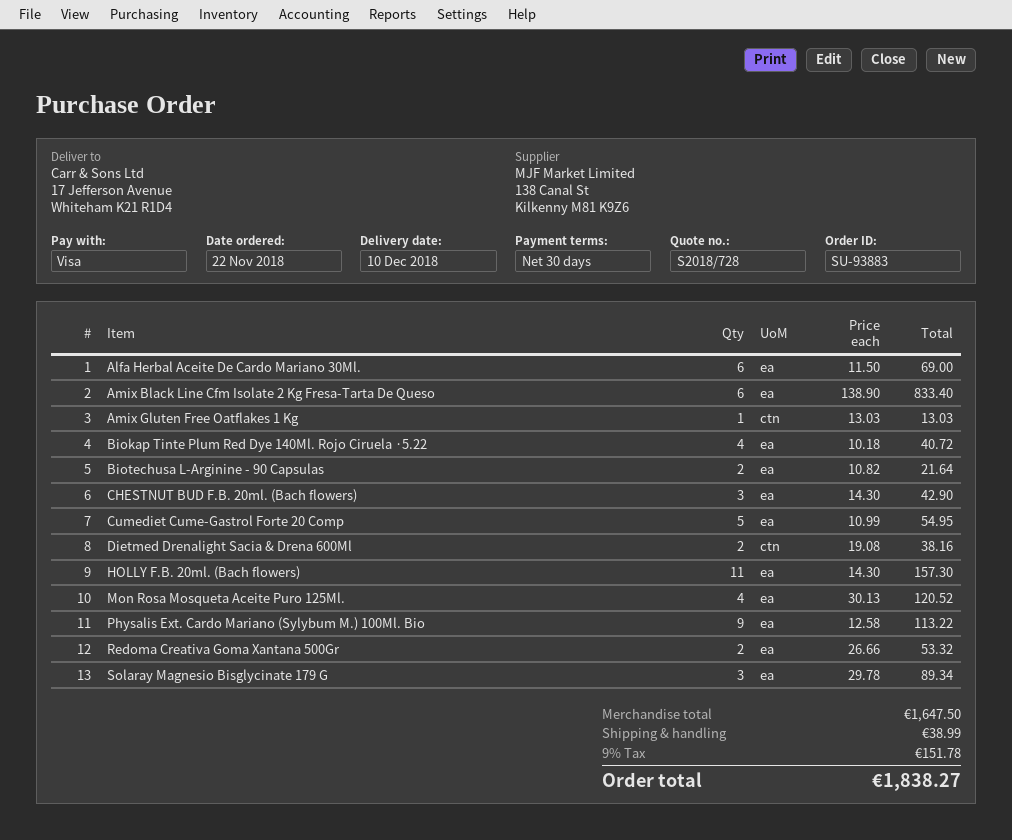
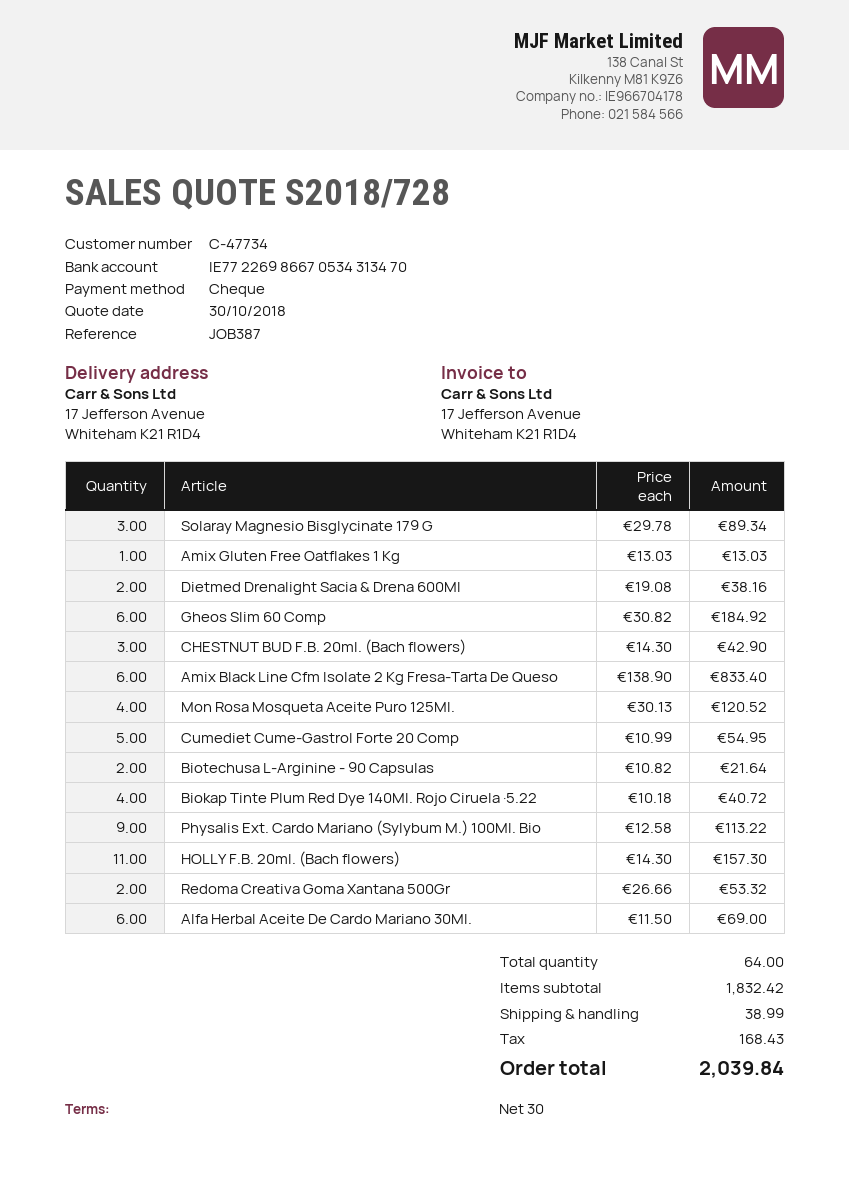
payment method: Visa -> cheque
Gheos Slim 60 Comp: none -> 6 x 30.82 = 184.92
subtotal: 1647.50 -> 1832.42
tax: 151.78 -> 168.43
total: 1838.27 -> 2039.84

